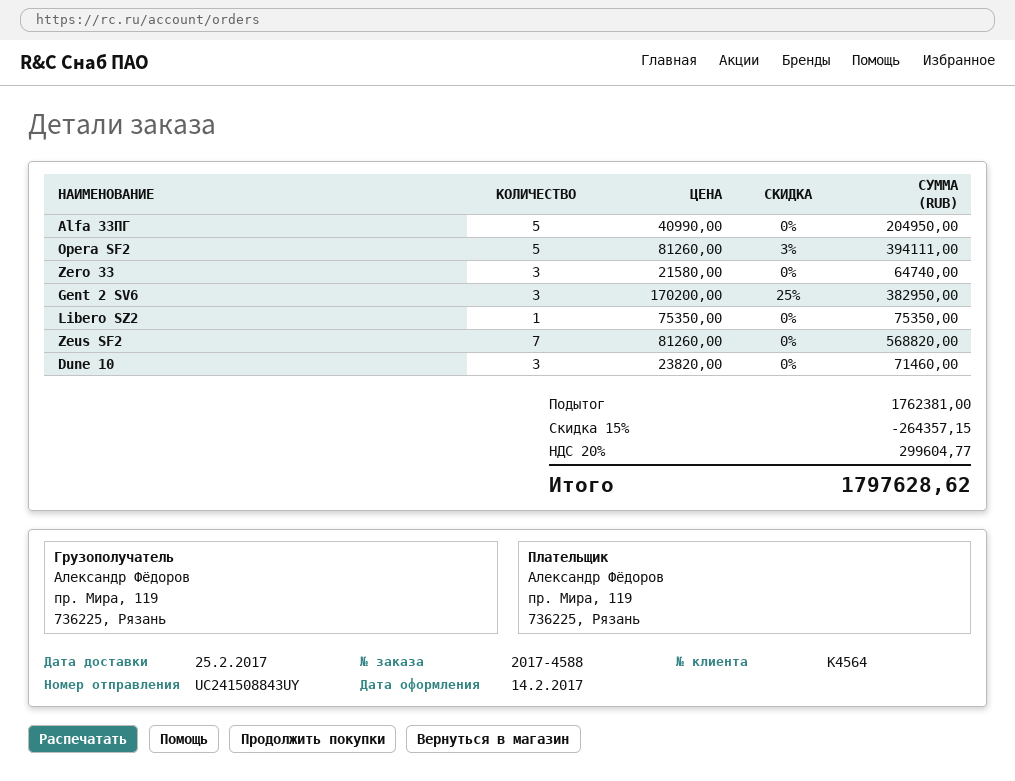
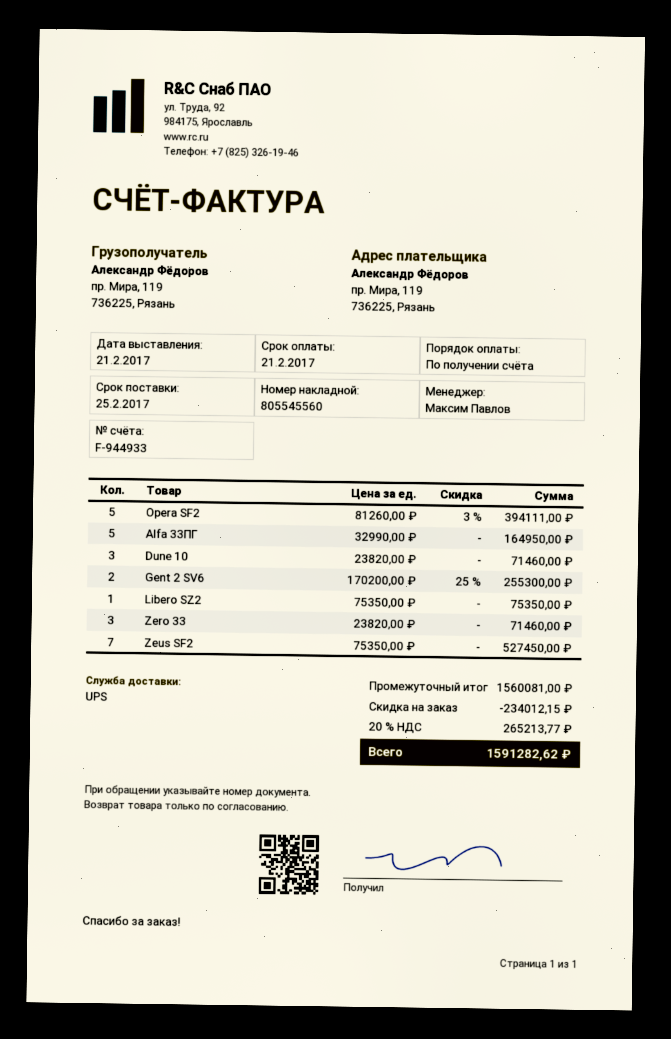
Alfa 33ПГ: 5 x 40990.00 = 204950.00 -> 5 x 32990.00 = 164950.00
Zero 33: 3 x 21580.00 = 64740.00 -> 3 x 23820.00 = 71460.00
Gent 2 SV6: 3 x 170200.00 - 25% = 382950.00 -> 2 x 170200.00 - 25% = 255300.00
Zeus SF2: 7 x 81260.00 = 568820.00 -> 7 x 75350.00 = 527450.00
subtotal: 1762381.00 -> 1560081.00
discount: 264357.15 -> 234012.15
tax: 20% = 299604.77 -> 20% = 265213.77
total: 1797628.62 -> 1591282.62

